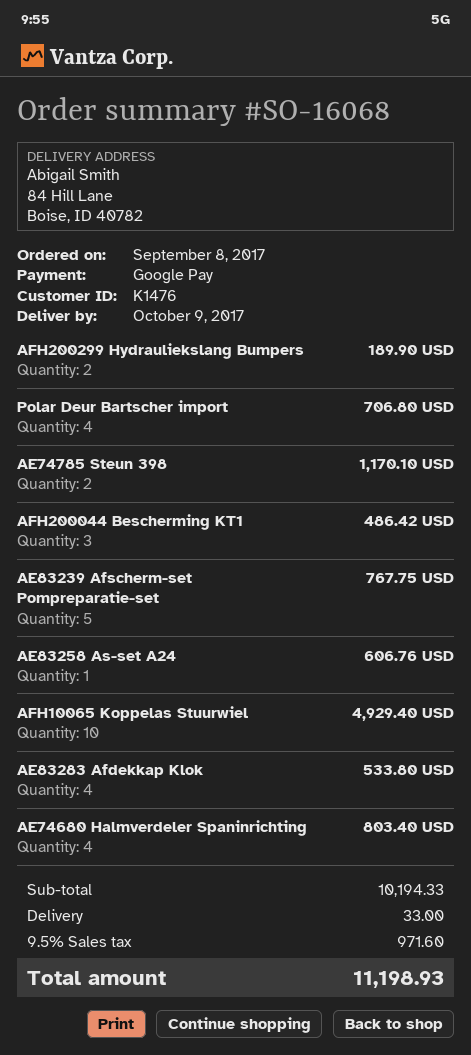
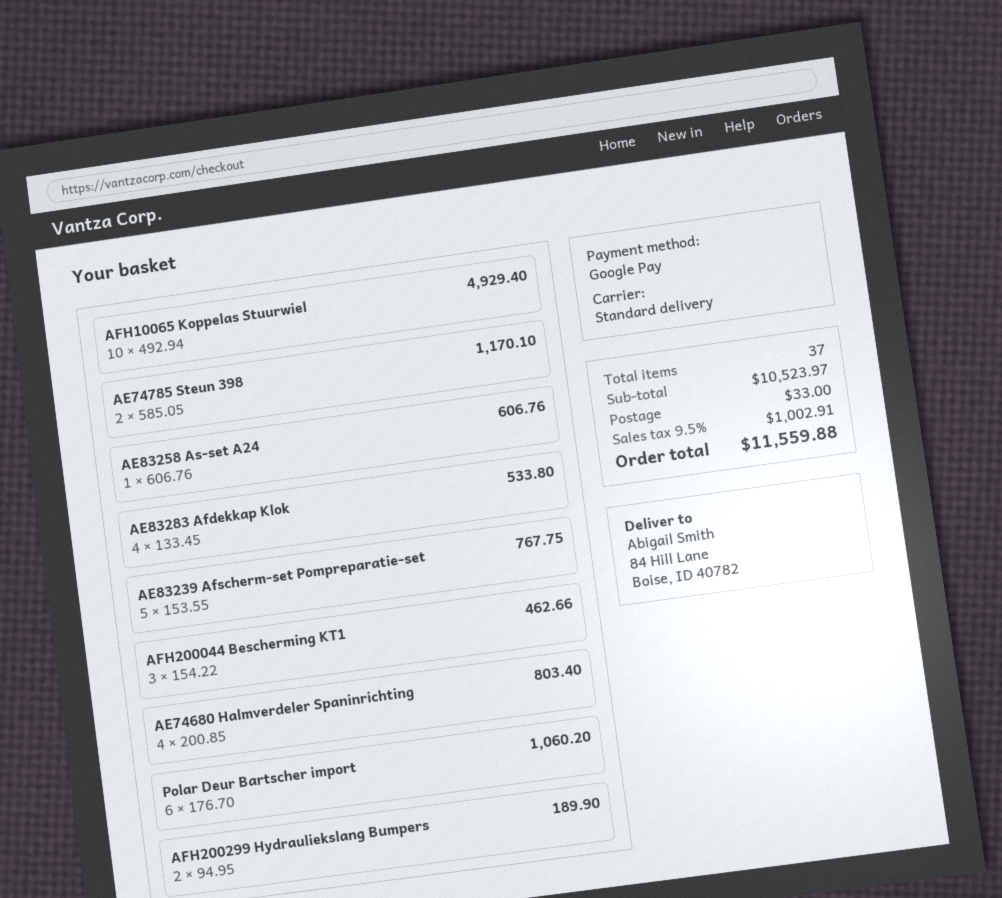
Polar Deur Bartscher import: 4 for 706.80 -> 6 for 1060.20
AFH200044 Bescherming KT1: 3 for 486.42 -> 3 for 462.66
subtotal: 10194.33 -> 10523.97
tax: 9.5% = 971.60 -> 9.5% = 1002.91
total: 11198.93 -> 11559.88

